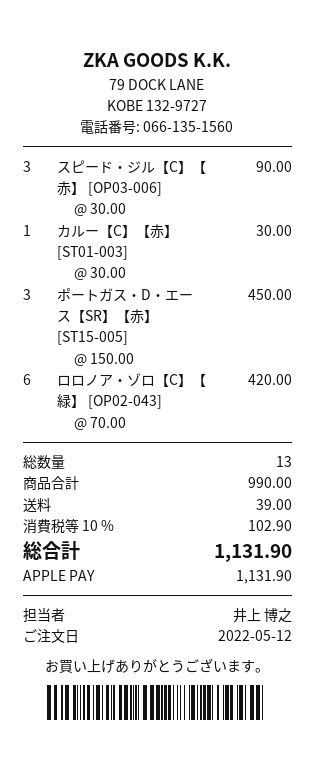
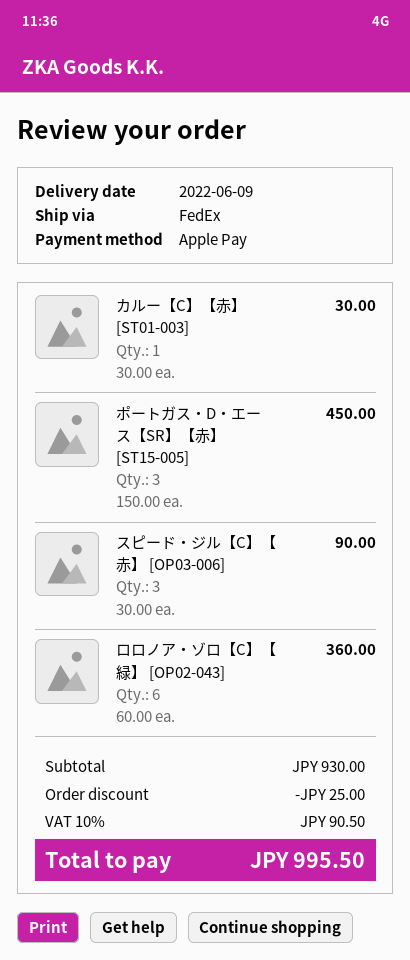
ロロノア・ゾロ【C】【緑】 [OP02-043]: 6 x 70.00 = 420.00 -> 6 x 60.00 = 360.00
subtotal: 990.00 -> 930.00
discount: none -> 25.00
shipping: 39.00 -> none
tax: 10% = 102.90 -> 10% = 90.50
total: 1131.90 -> 995.50

